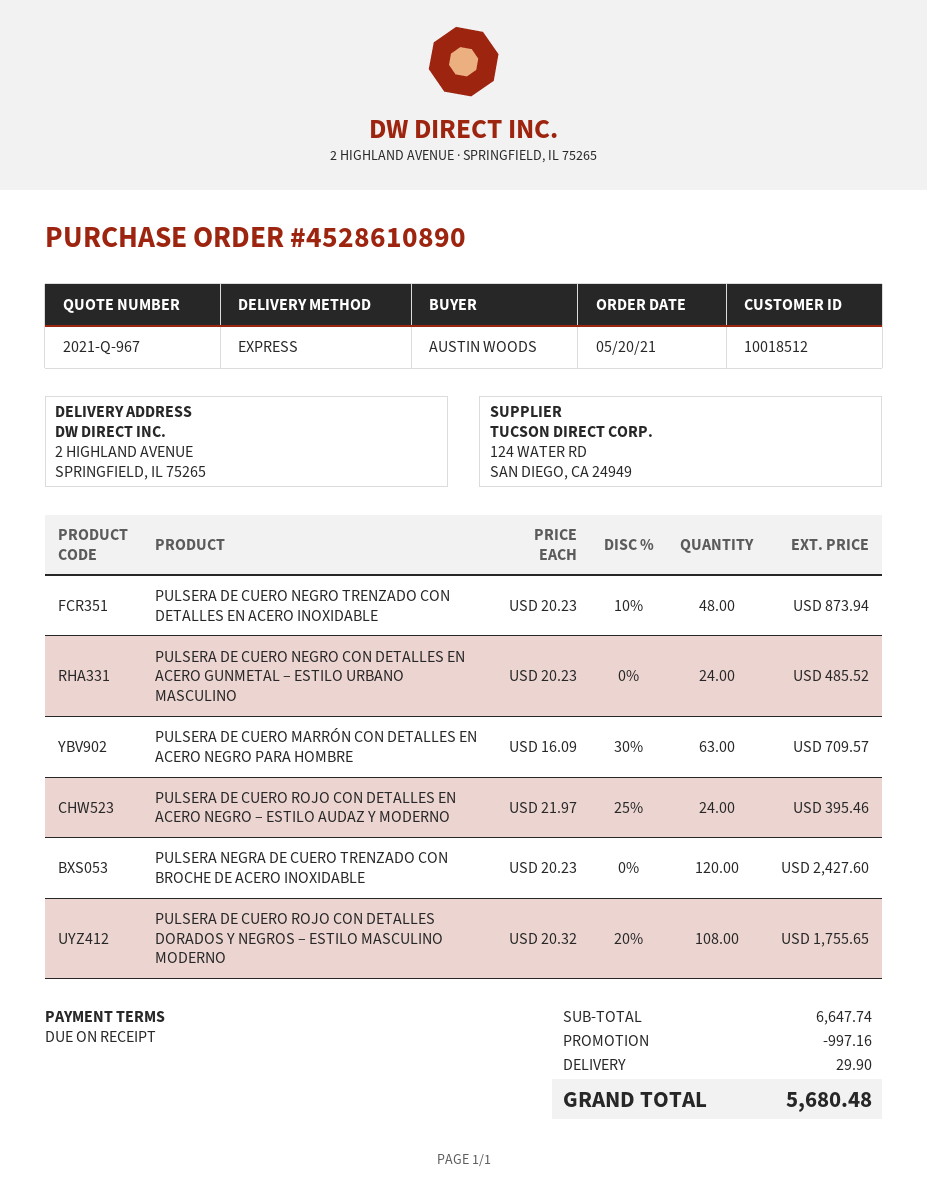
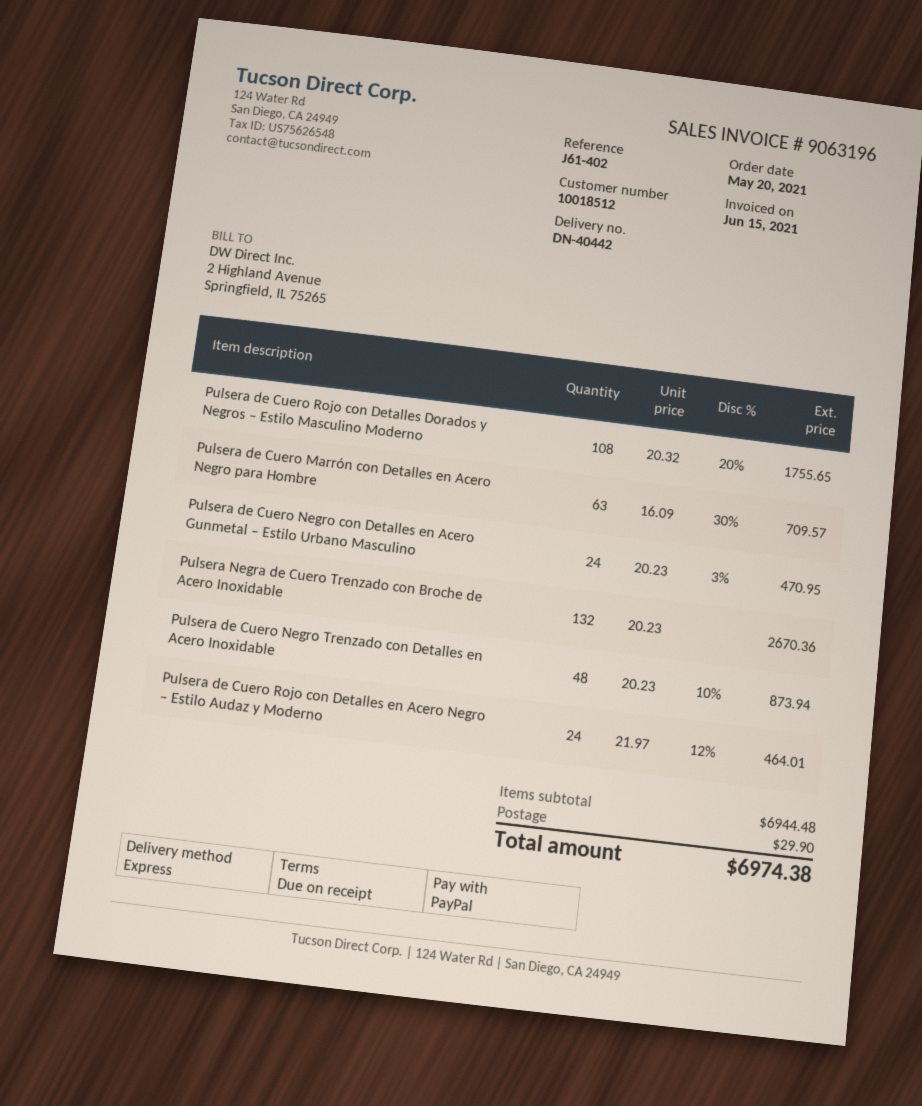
PULSERA DE CUERO NEGRO CON DETALLES EN ACERO GUNMETAL – ESTILO URBANO MASCULINO: 24 x 20.23 = 485.52 -> 24 x 20.23 - 3% = 470.95
PULSERA DE CUERO ROJO CON DETALLES EN ACERO NEGRO – ESTILO AUDAZ Y MODERNO: 24 x 21.97 - 25% = 395.46 -> 24 x 21.97 - 12% = 464.01
PULSERA NEGRA DE CUERO TRENZADO CON BROCHE DE ACERO INOXIDABLE: 120 x 20.23 = 2427.60 -> 132 x 20.23 = 2670.36
subtotal: 6647.74 -> 6944.48
discount: 997.16 -> none
total: 5680.48 -> 6974.38

